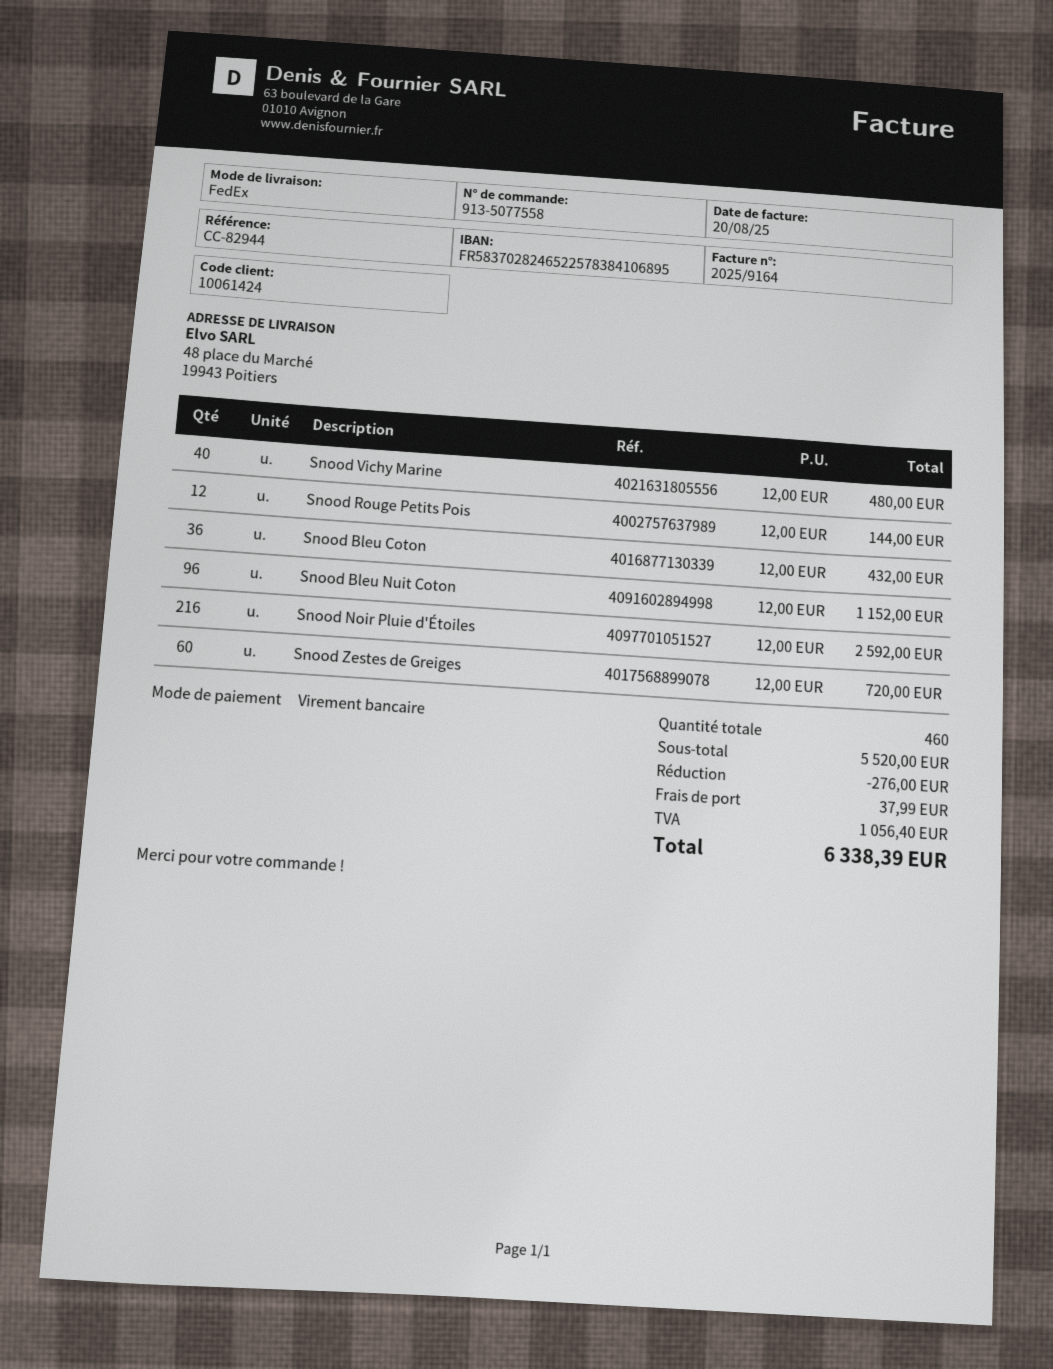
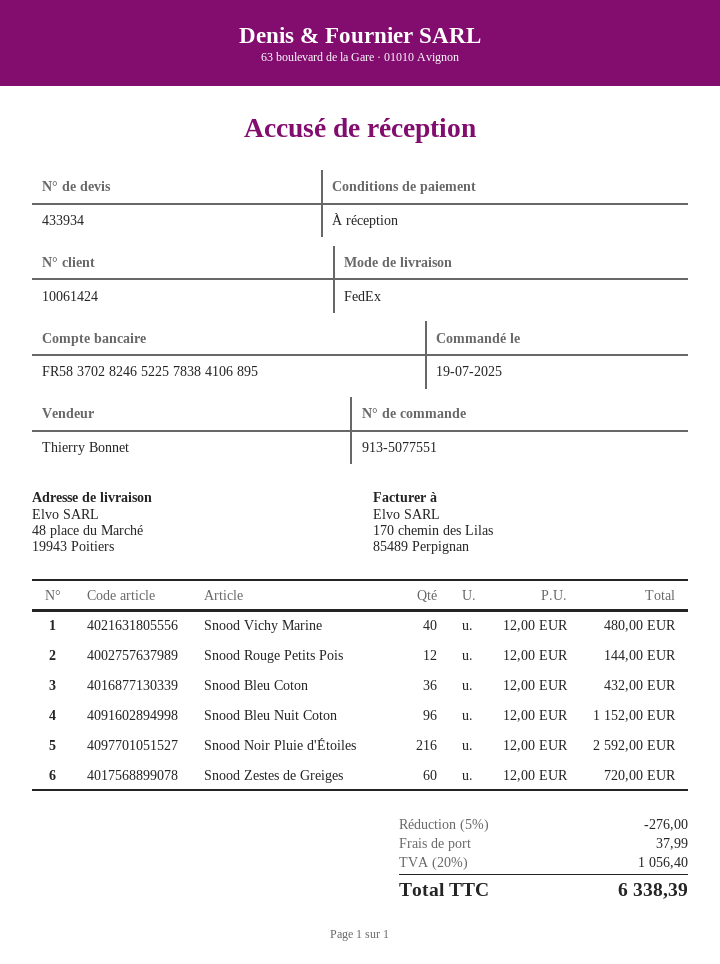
order number: 913-5077558 -> 913-5077551

